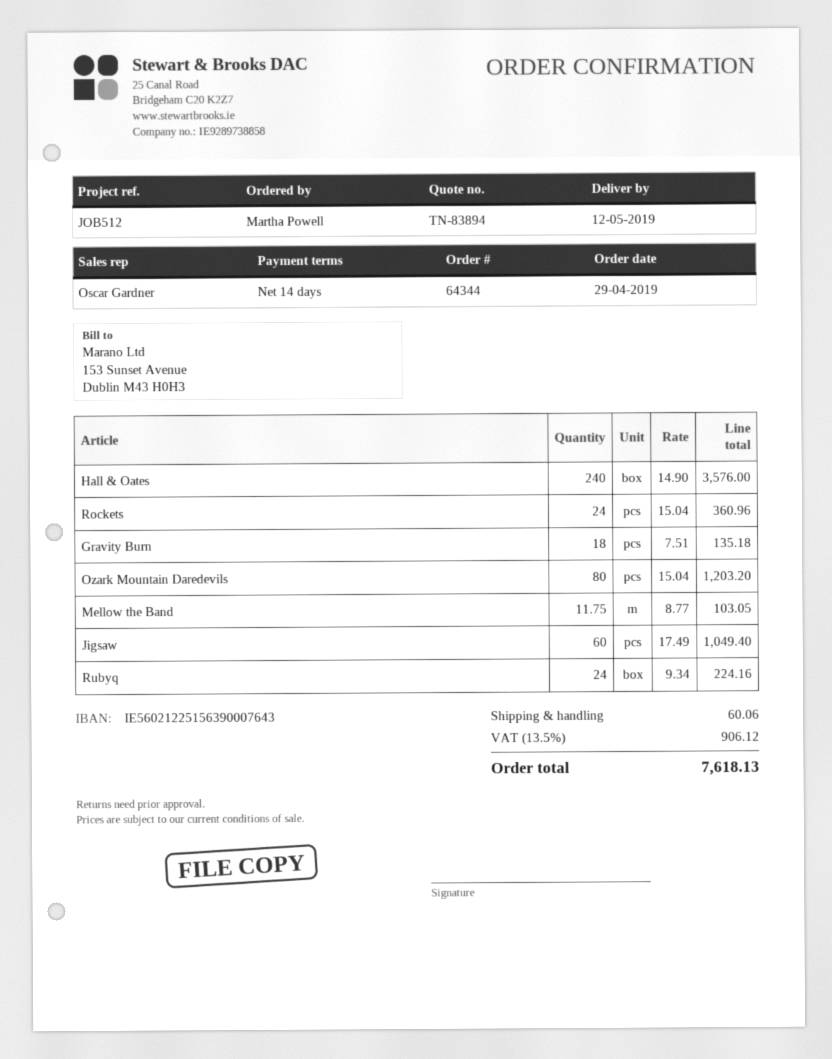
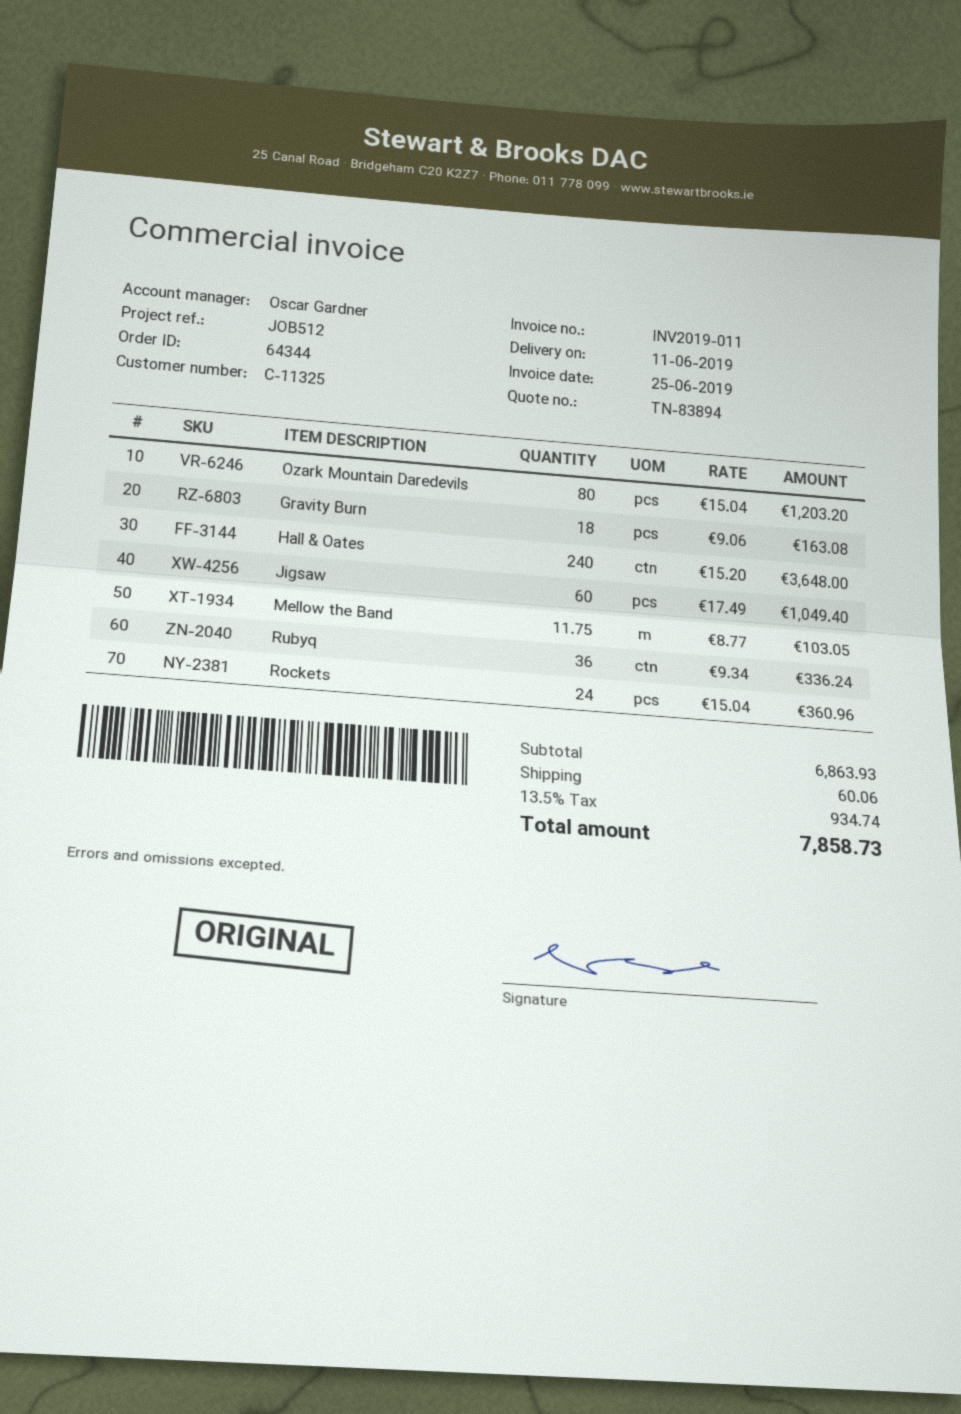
delivery date: 2019-05-12 -> 2019-06-11
Hall & Oates: 240 x 14.90 = 3576.00 -> 240 x 15.20 = 3648.00
Gravity Burn: 18 x 7.51 = 135.18 -> 18 x 9.06 = 163.08
Rubyq: 24 x 9.34 = 224.16 -> 36 x 9.34 = 336.24
tax: 13.5% = 906.12 -> 13.5% = 934.74
total: 7618.13 -> 7858.73

